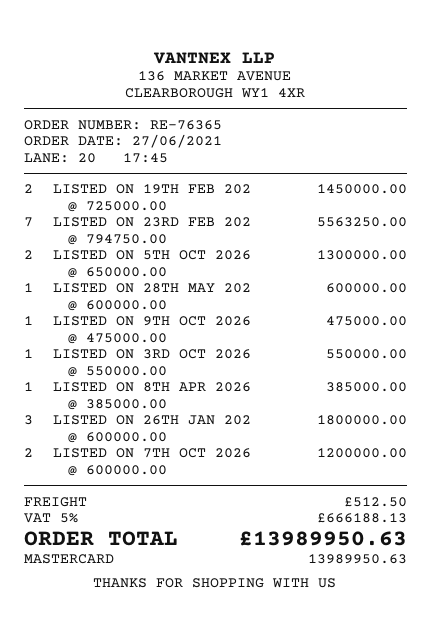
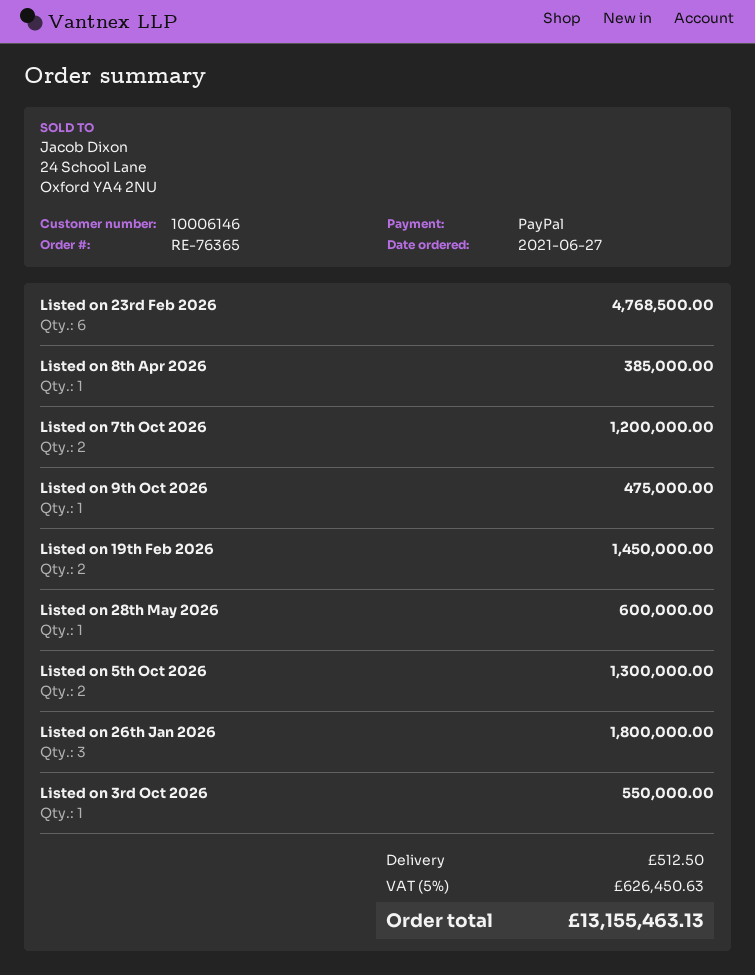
payment method: Mastercard -> PayPal
LISTED ON 23RD FEB 202: 7 for 5563250.00 -> 6 for 4768500.00
tax: 5% = 666188.13 -> 5% = 626450.63
total: 13989950.63 -> 13155463.13

